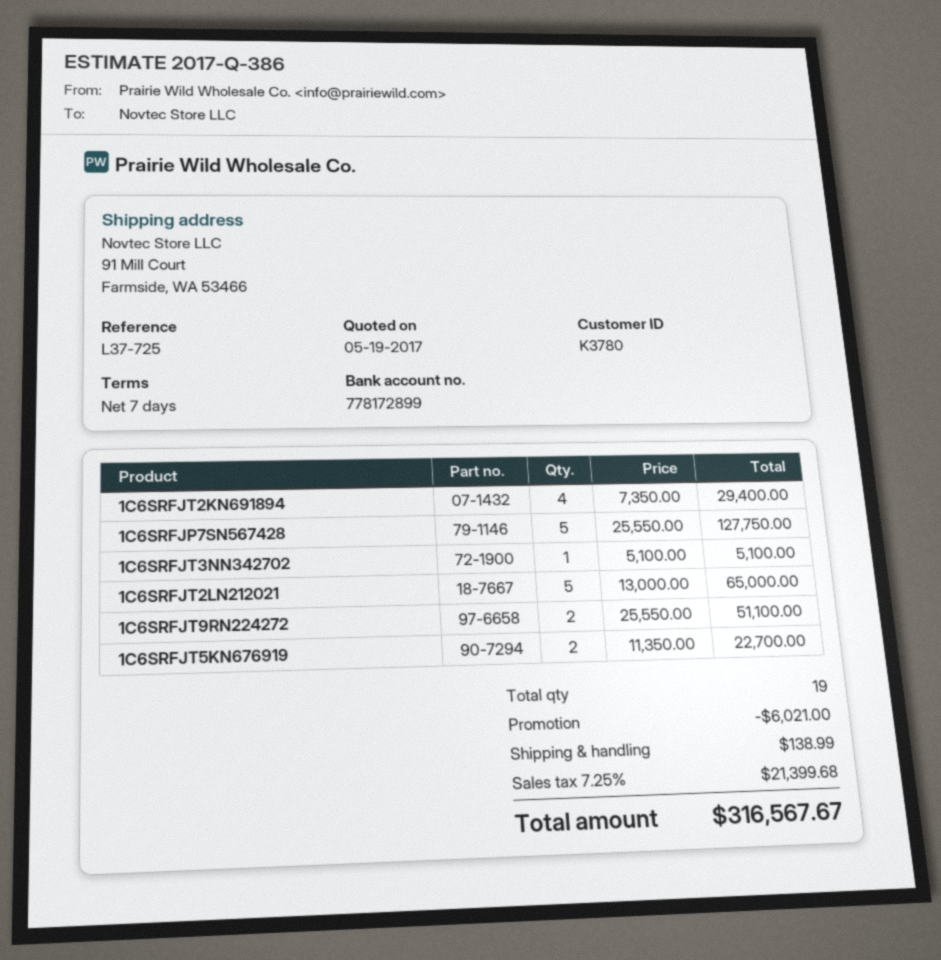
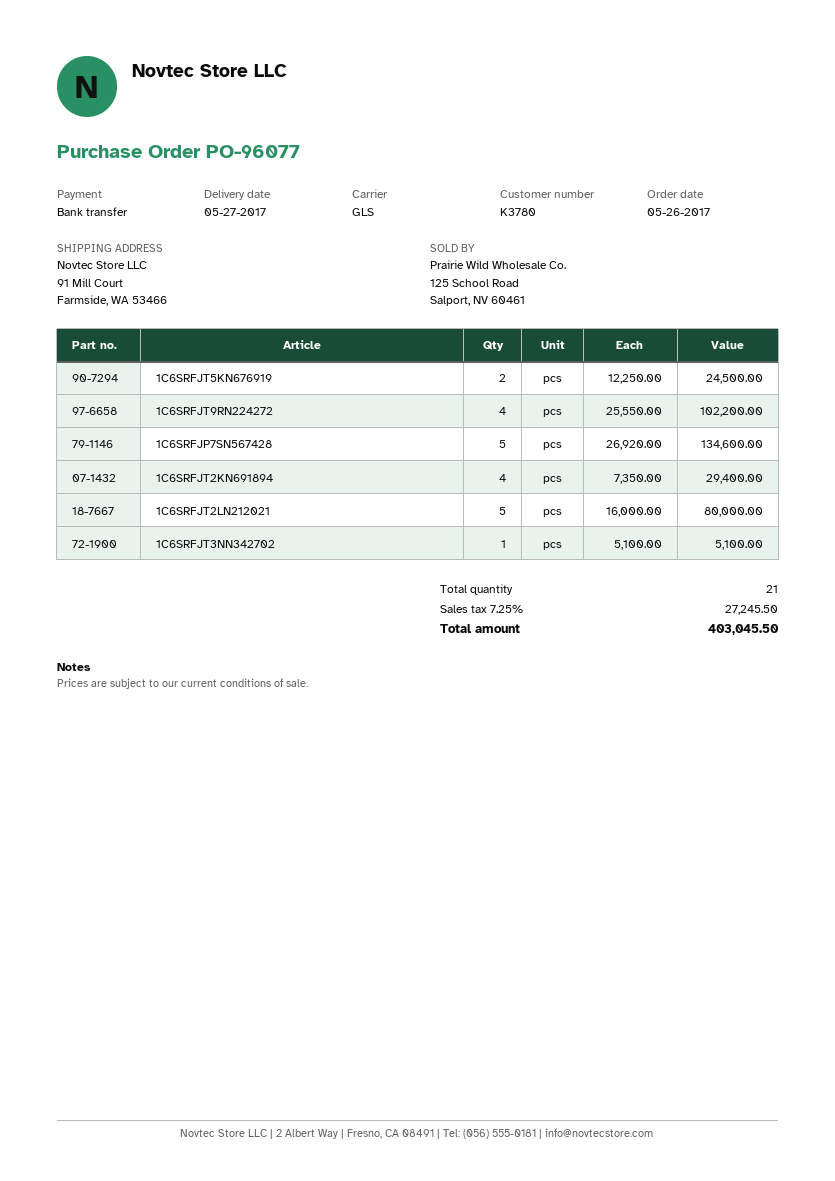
1C6SRFJP7SN567428: 5 x 25550.00 = 127750.00 -> 5 x 26920.00 = 134600.00
1C6SRFJT2LN212021: 5 x 13000.00 = 65000.00 -> 5 x 16000.00 = 80000.00
1C6SRFJT9RN224272: 2 x 25550.00 = 51100.00 -> 4 x 25550.00 = 102200.00
1C6SRFJT5KN676919: 2 x 11350.00 = 22700.00 -> 2 x 12250.00 = 24500.00
total quantity: 19 -> 21
discount: 6021.00 -> none
shipping: 138.99 -> none
tax: 7.25% = 21399.68 -> 7.25% = 27245.50
total: 316567.67 -> 403045.50

